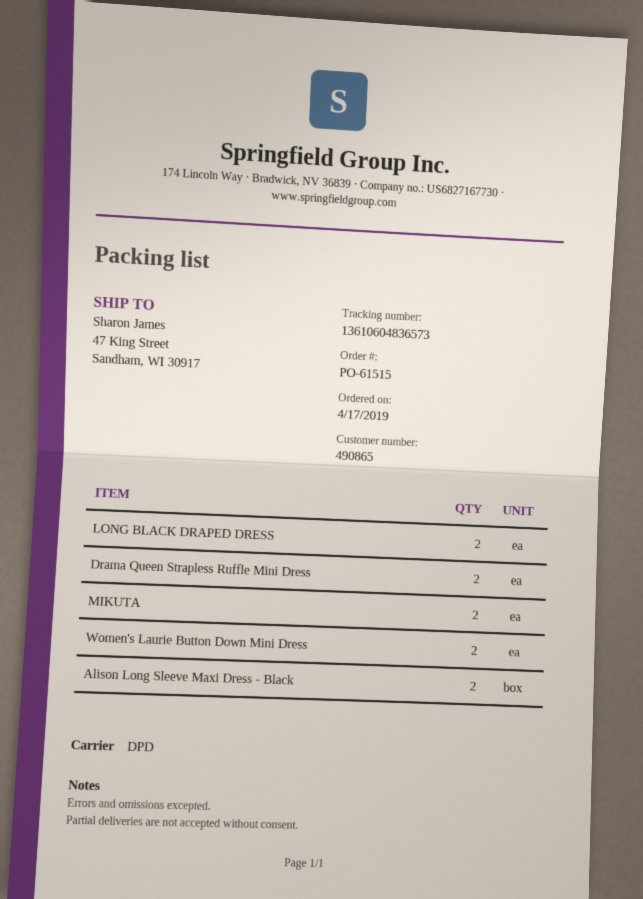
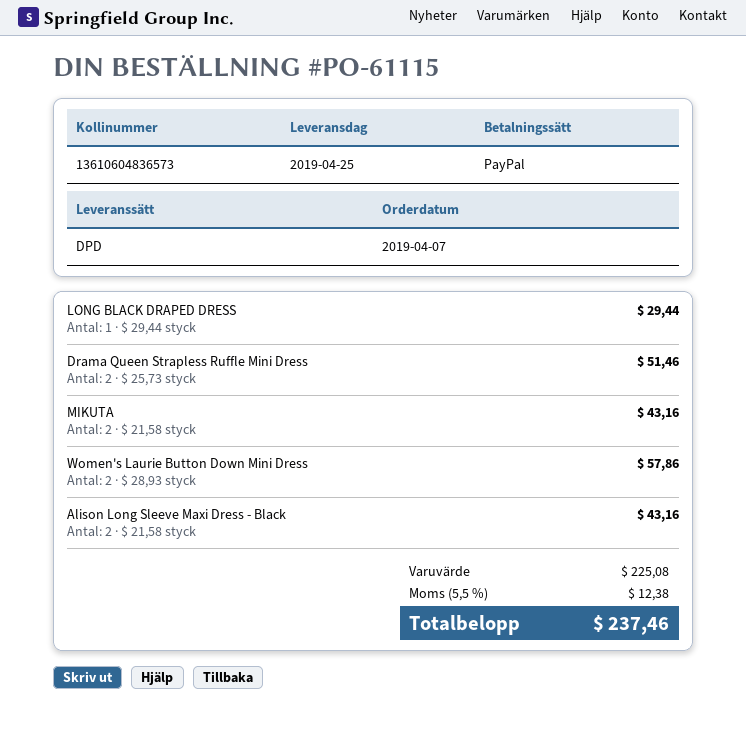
order number: PO-61515 -> PO-61115
order date: 2019-04-17 -> 2019-04-07
LONG BLACK DRAPED DRESS: 2 -> 1

